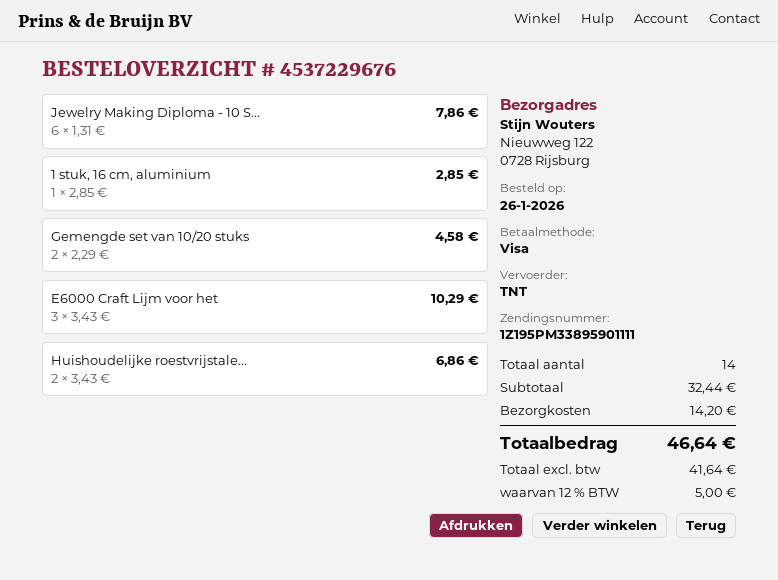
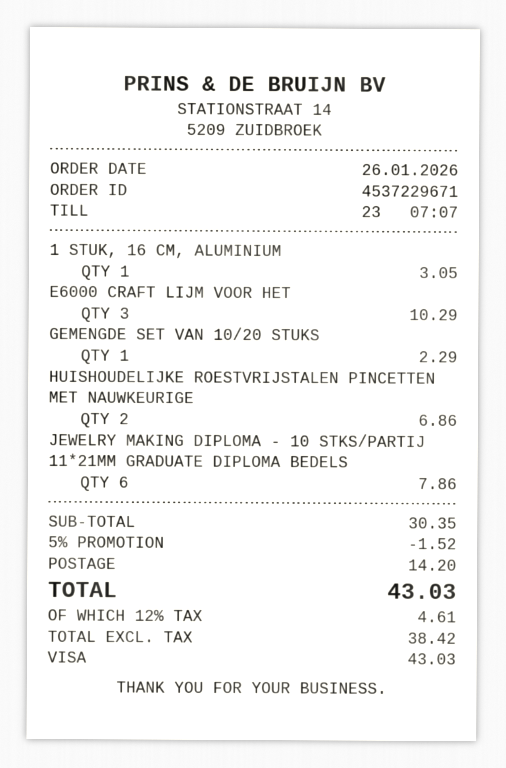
order number: 4537229676 -> 4537229671
1 stuk, 16 cm, aluminium: 1 for 2.85 -> 1 for 3.05
Gemengde set van 10/20 stuks: 2 for 4.58 -> 1 for 2.29
subtotal: 32.44 -> 30.35
discount: none -> 5% = 1.52
net: 41.64 -> 38.42
tax: 12% = 5.00 -> 12% = 4.61
total: 46.64 -> 43.03

